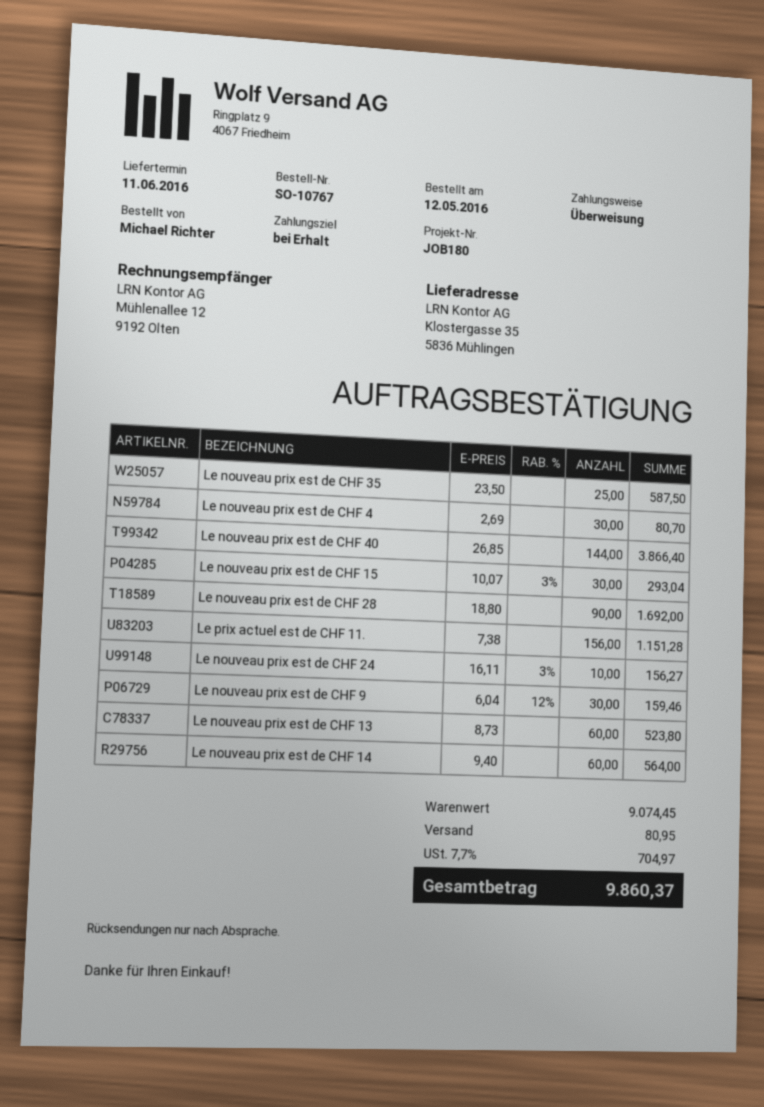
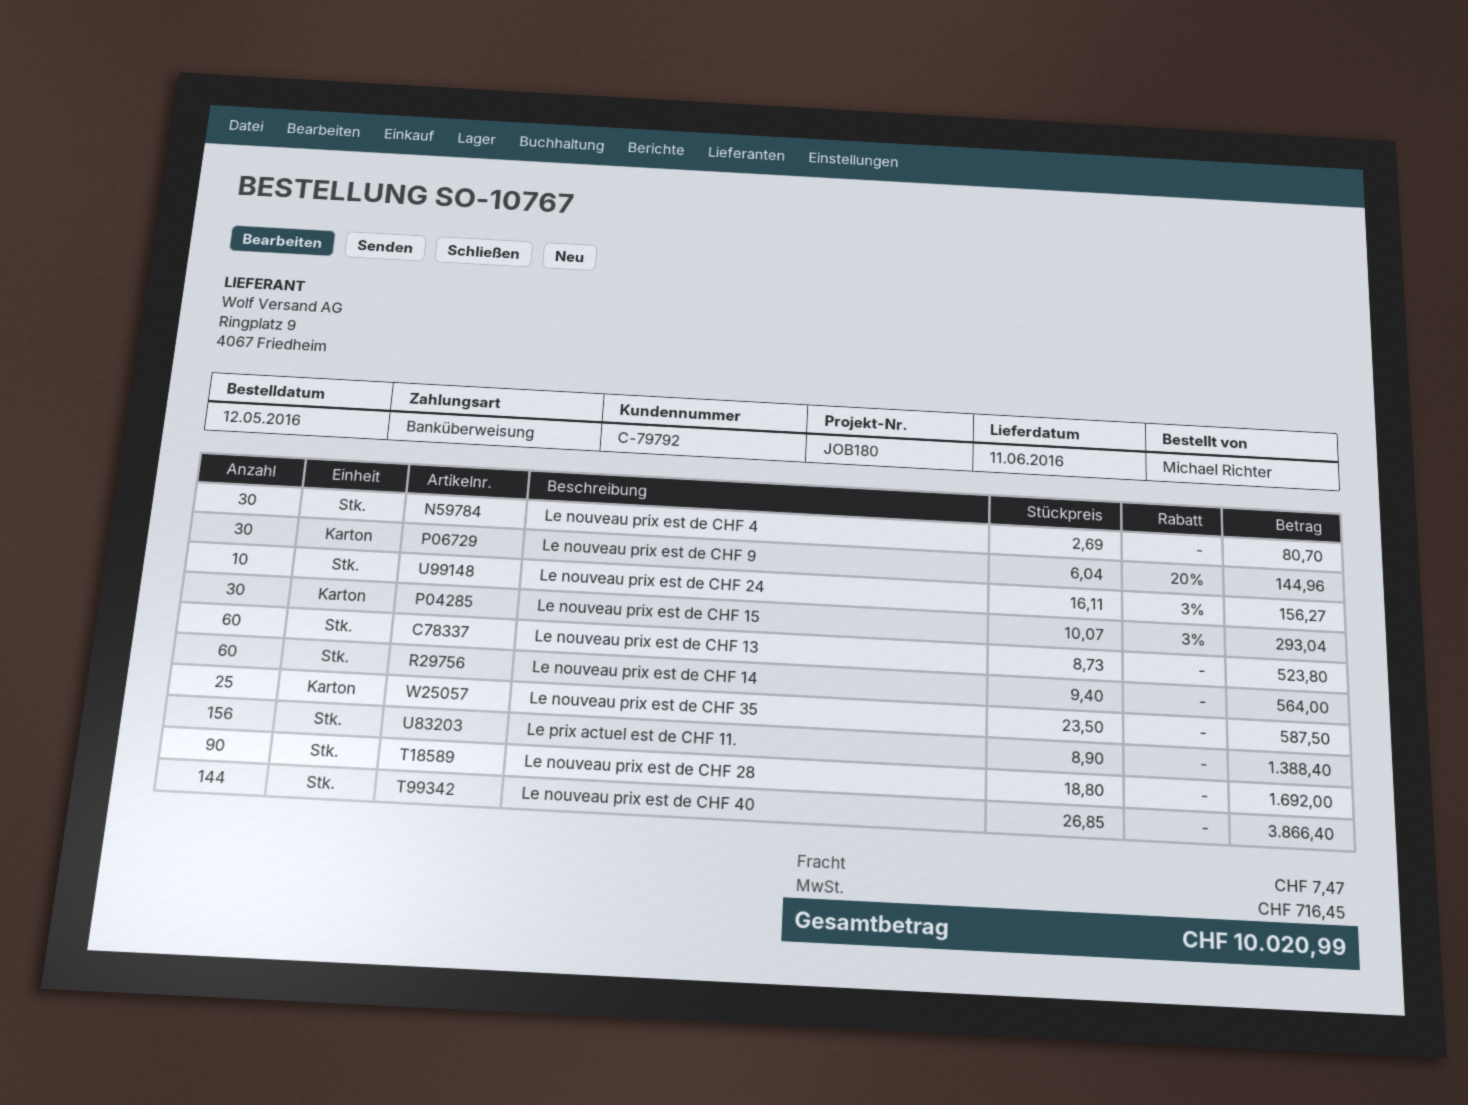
Le prix actuel est de CHF 11.: 156 x 7.38 = 1151.28 -> 156 x 8.90 = 1388.40
Le nouveau prix est de CHF 9: 30 x 6.04 - 12% = 159.46 -> 30 x 6.04 - 20% = 144.96
shipping: 80.95 -> 7.47
tax: 704.97 -> 716.45
total: 9860.37 -> 10020.99

